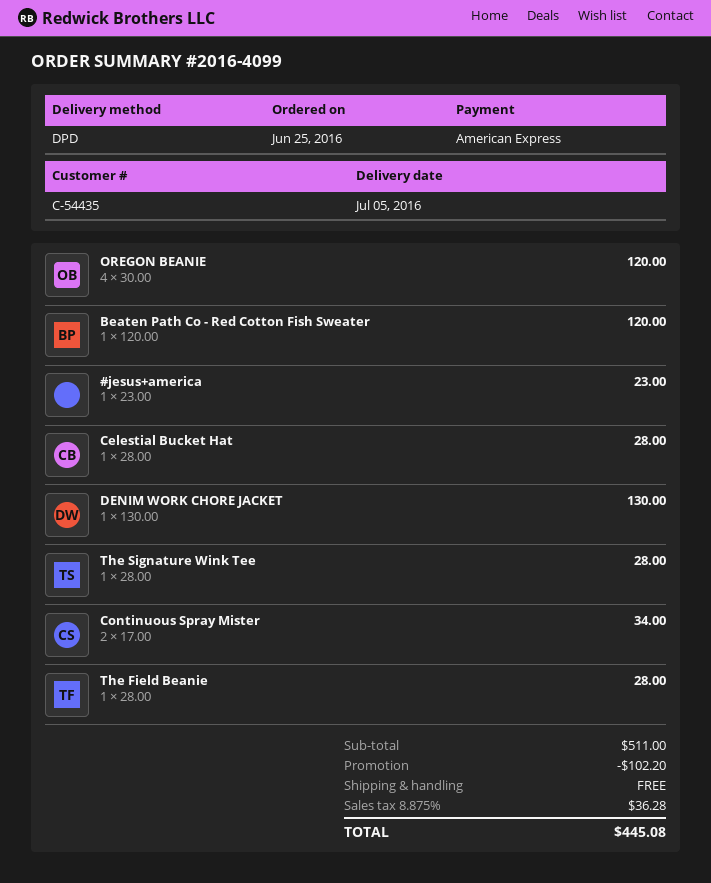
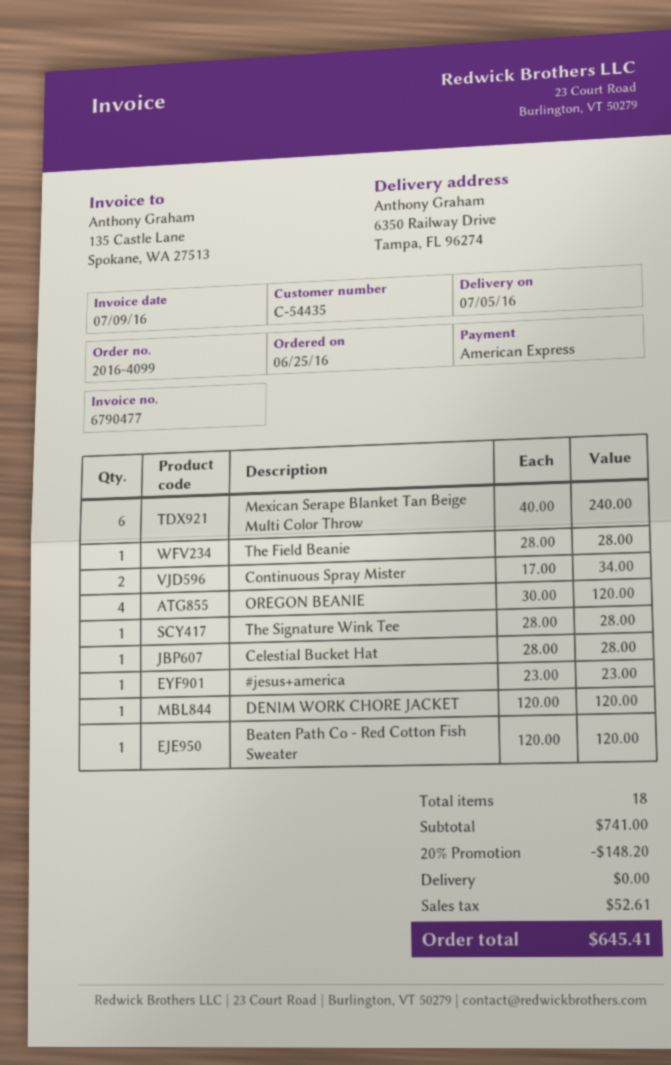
DENIM WORK CHORE JACKET: 1 x 130.00 = 130.00 -> 1 x 120.00 = 120.00
Mexican Serape Blanket Tan Beige Multi Color Throw: none -> 6 x 40.00 = 240.00
subtotal: 511.00 -> 741.00
discount: 102.20 -> 148.20
tax: 36.28 -> 52.61
total: 445.08 -> 645.41

